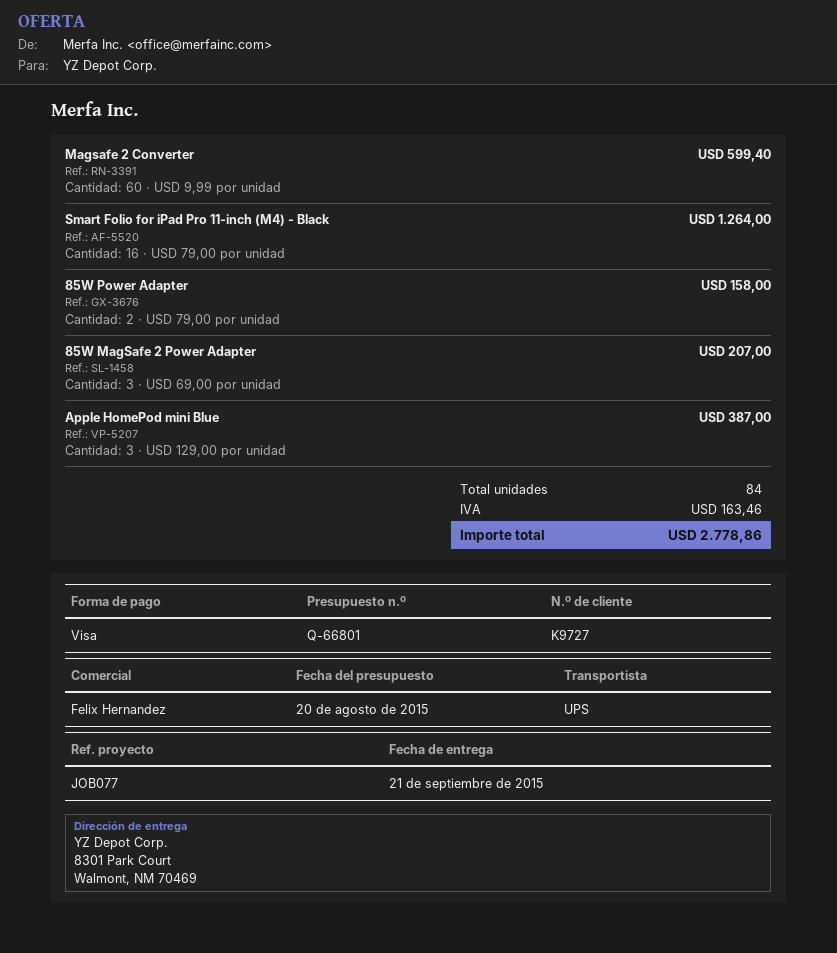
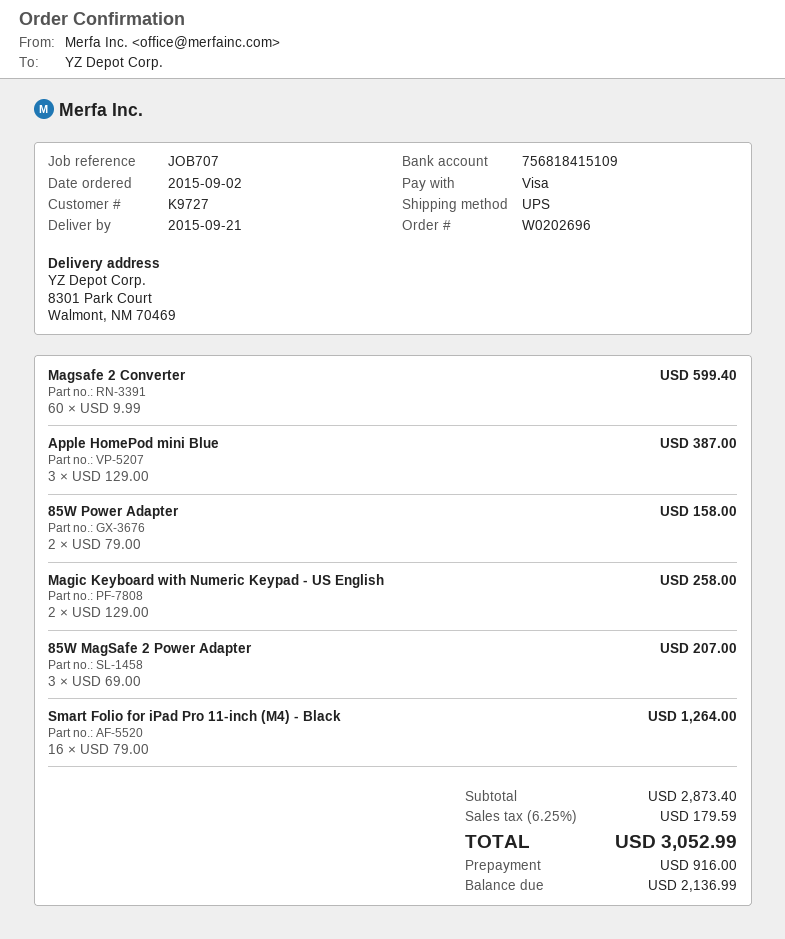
reference: JOB077 -> JOB707
Magic Keyboard with Numeric Keypad - US English: none -> 2 x 129.00 = 258.00
tax: 163.46 -> 179.59
total: 2778.86 -> 3052.99

